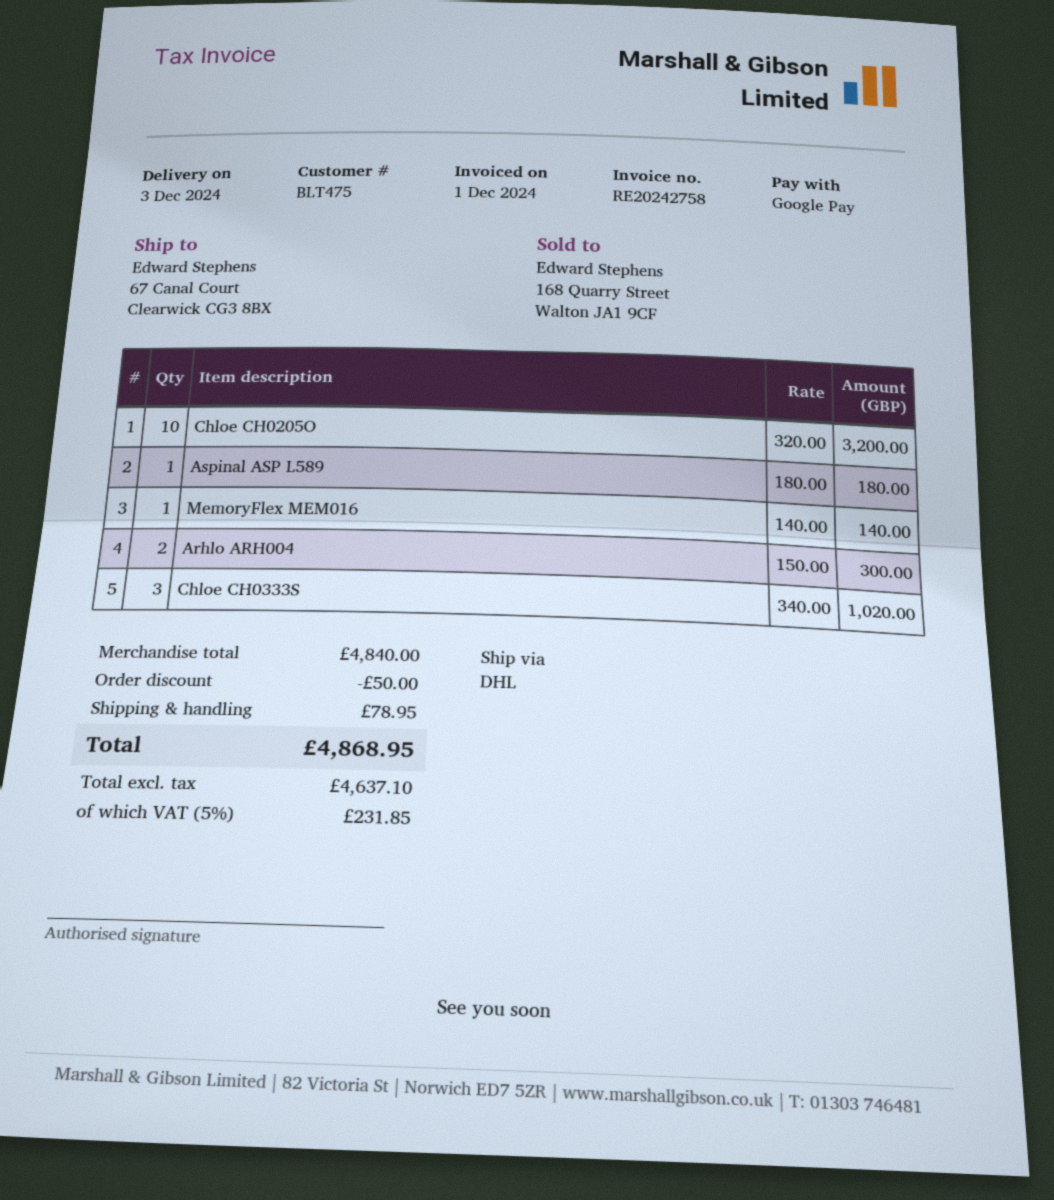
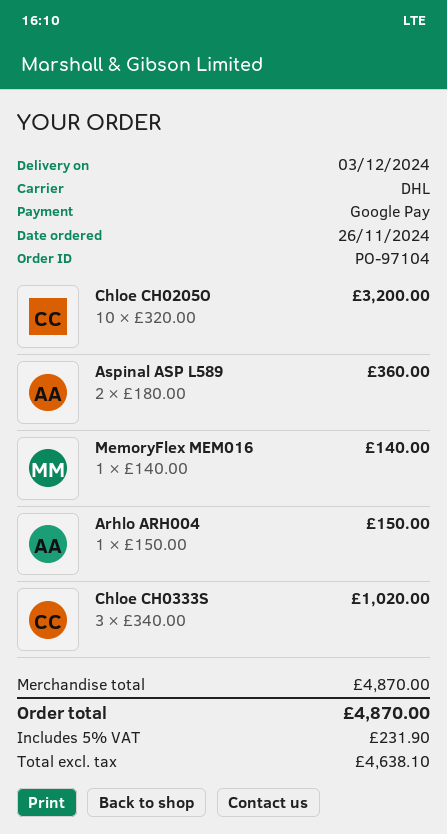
Aspinal ASP L589: 1 x 180.00 = 180.00 -> 2 x 180.00 = 360.00
Arhlo ARH004: 2 x 150.00 = 300.00 -> 1 x 150.00 = 150.00
subtotal: 4840.00 -> 4870.00
discount: 50.00 -> none
shipping: 78.95 -> none
net: 4637.10 -> 4638.10
tax: 5% = 231.85 -> 5% = 231.90
total: 4868.95 -> 4870.00

